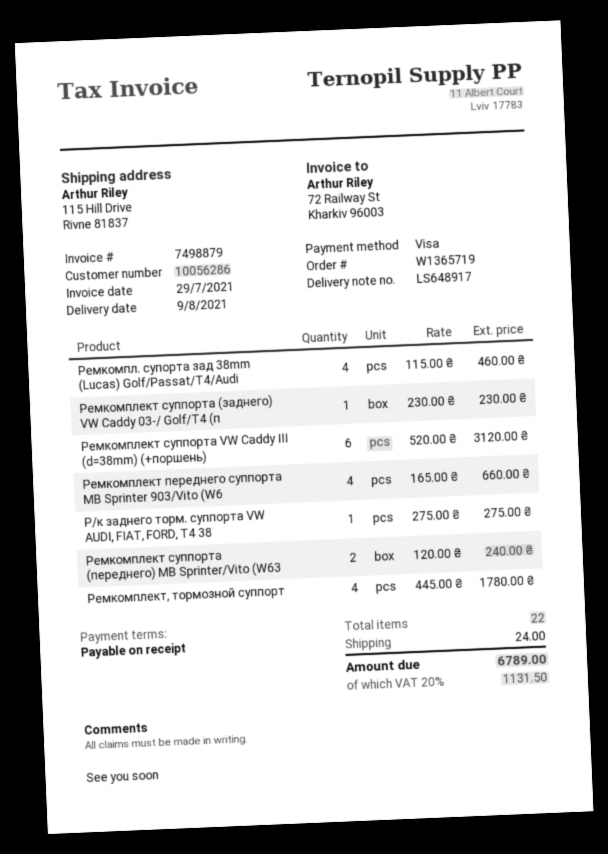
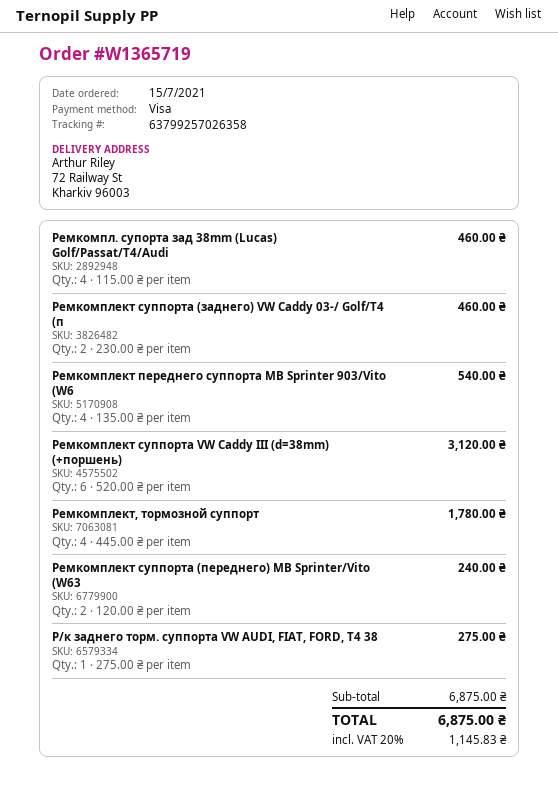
ship to: 115 Hill Drive, Rivne 81837 -> 72 Railway St, Kharkiv 96003
Ремкомплект суппорта (заднего) VW Caddy 03-/ Golf/T4 (п: 1 x 230.00 = 230.00 -> 2 x 230.00 = 460.00
Ремкомплект переднего суппорта MB Sprinter 903/Vito (W6: 4 x 165.00 = 660.00 -> 4 x 135.00 = 540.00
shipping: 24.00 -> none
tax: 20% = 1131.50 -> 20% = 1145.83
total: 6789.00 -> 6875.00

